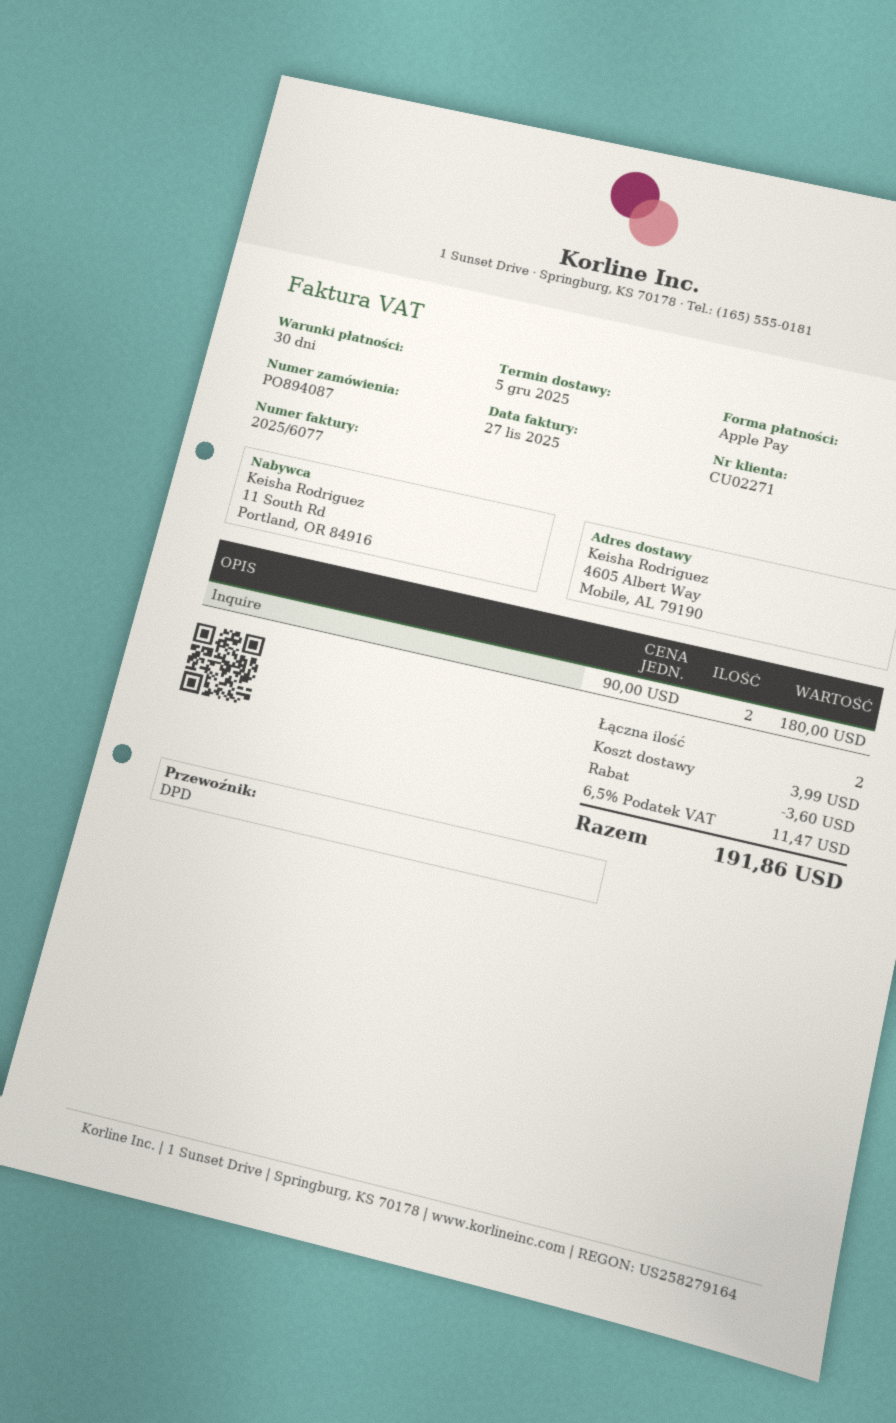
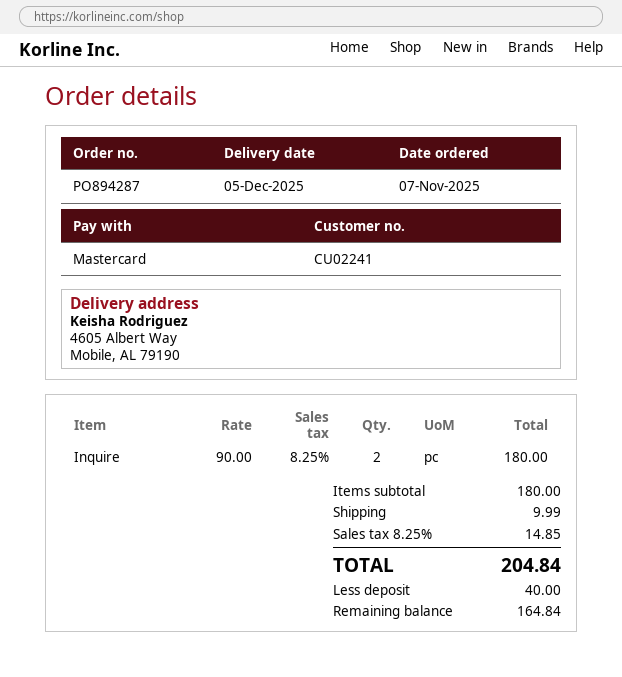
order number: PO894087 -> PO894287
customer number: CU02271 -> CU02241
payment method: Apple Pay -> Mastercard
discount: 3.60 -> none
shipping: 3.99 -> 9.99
tax: 6.5% = 11.47 -> 8.25% = 14.85
total: 191.86 -> 204.84

